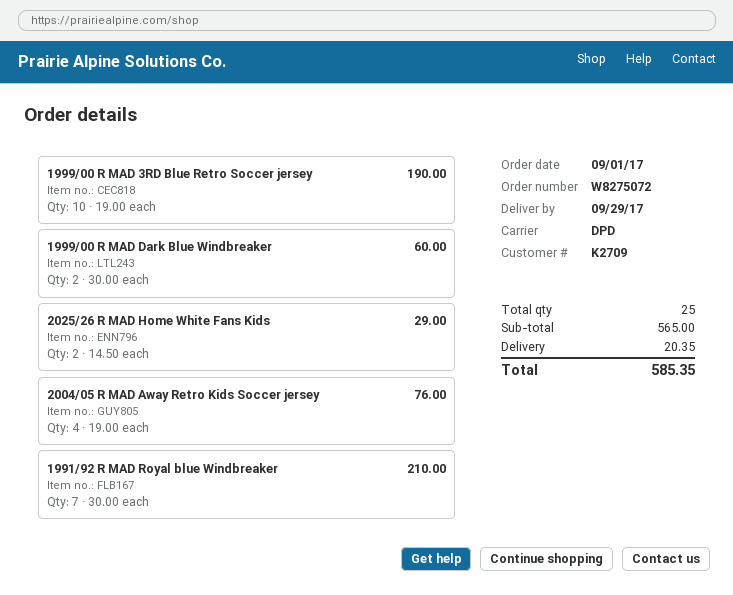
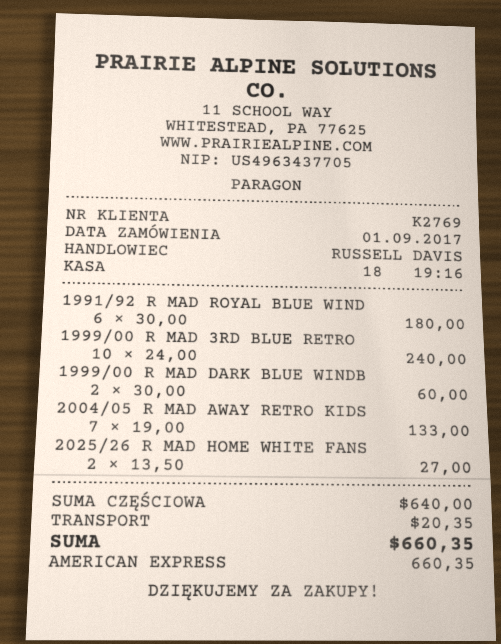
customer number: K2709 -> K2769
1999/00 R MAD 3RD Blue Retro Soccer jersey: 10 x 19.00 = 190.00 -> 10 x 24.00 = 240.00
2025/26 R MAD Home White Fans Kids: 2 x 14.50 = 29.00 -> 2 x 13.50 = 27.00
2004/05 R MAD Away Retro Kids Soccer jersey: 4 x 19.00 = 76.00 -> 7 x 19.00 = 133.00
1991/92 R MAD Royal blue Windbreaker: 7 x 30.00 = 210.00 -> 6 x 30.00 = 180.00
subtotal: 565.00 -> 640.00
total: 585.35 -> 660.35

